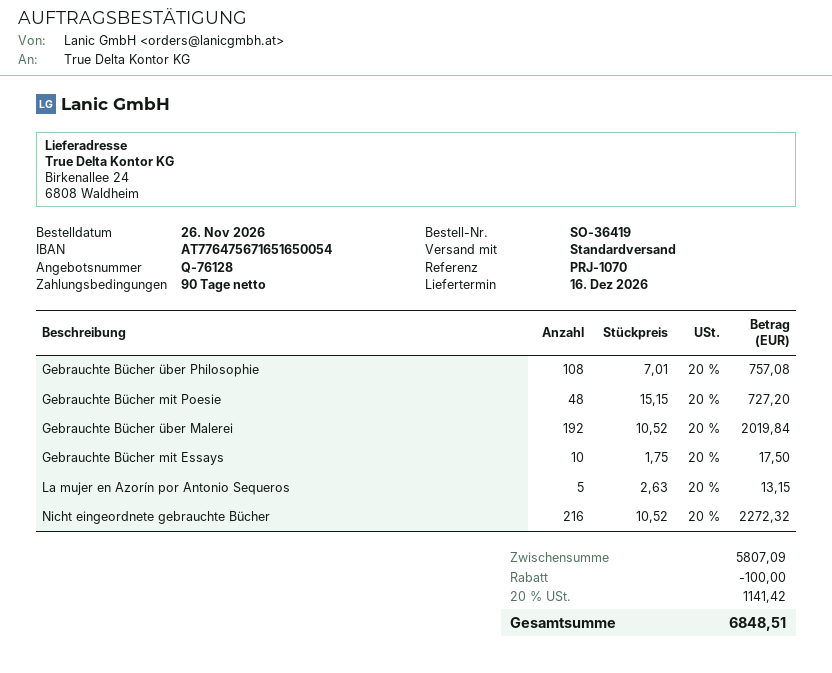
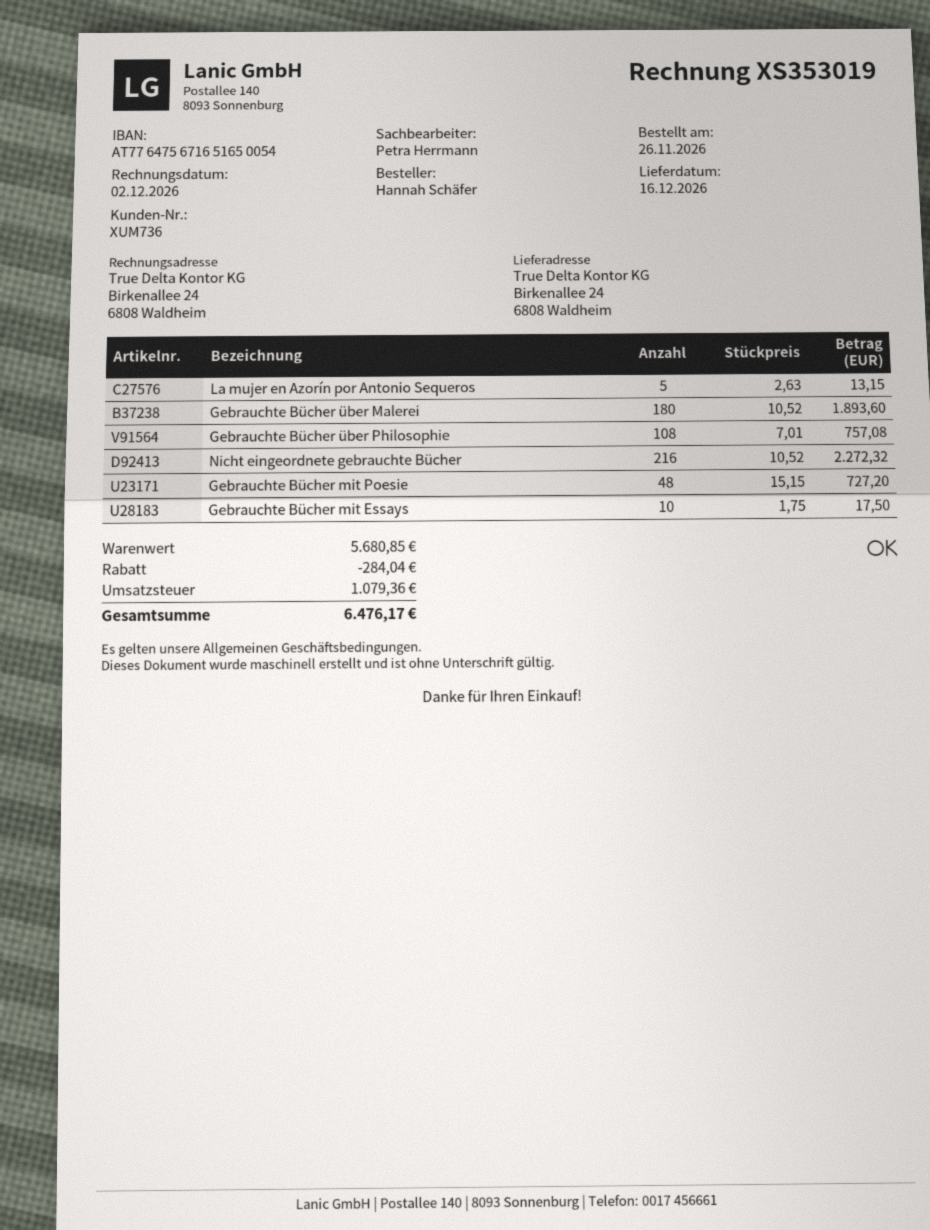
Gebrauchte Bücher über Malerei: 192 x 10.52 = 2019.84 -> 180 x 10.52 = 1893.60
subtotal: 5807.09 -> 5680.85
discount: 100.00 -> 284.04
tax: 1141.42 -> 1079.36
total: 6848.51 -> 6476.17

